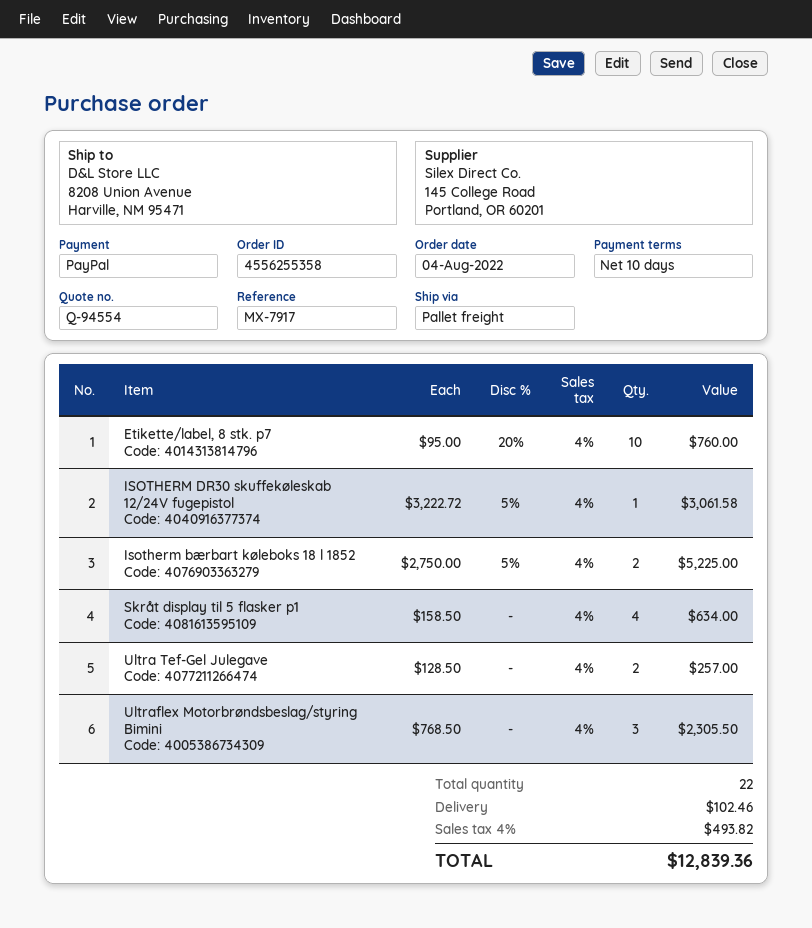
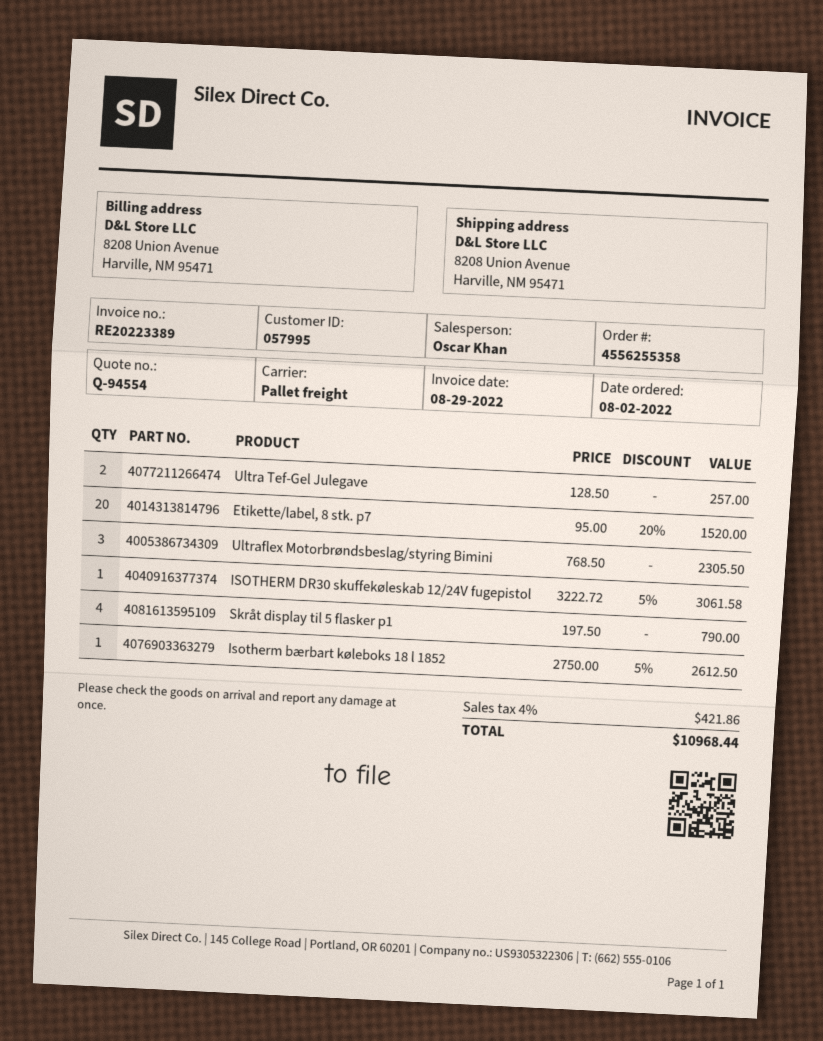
order date: 2022-08-04 -> 2022-08-02
Etikette/label, 8 stk. p7: 10 x 95.00 - 20% = 760.00 -> 20 x 95.00 - 20% = 1520.00
Isotherm bærbart køleboks 18 l 1852: 2 x 2750.00 - 5% = 5225.00 -> 1 x 2750.00 - 5% = 2612.50
Skråt display til 5 flasker p1: 4 x 158.50 = 634.00 -> 4 x 197.50 = 790.00
shipping: 102.46 -> none
tax: 4% = 493.82 -> 4% = 421.86
total: 12839.36 -> 10968.44

